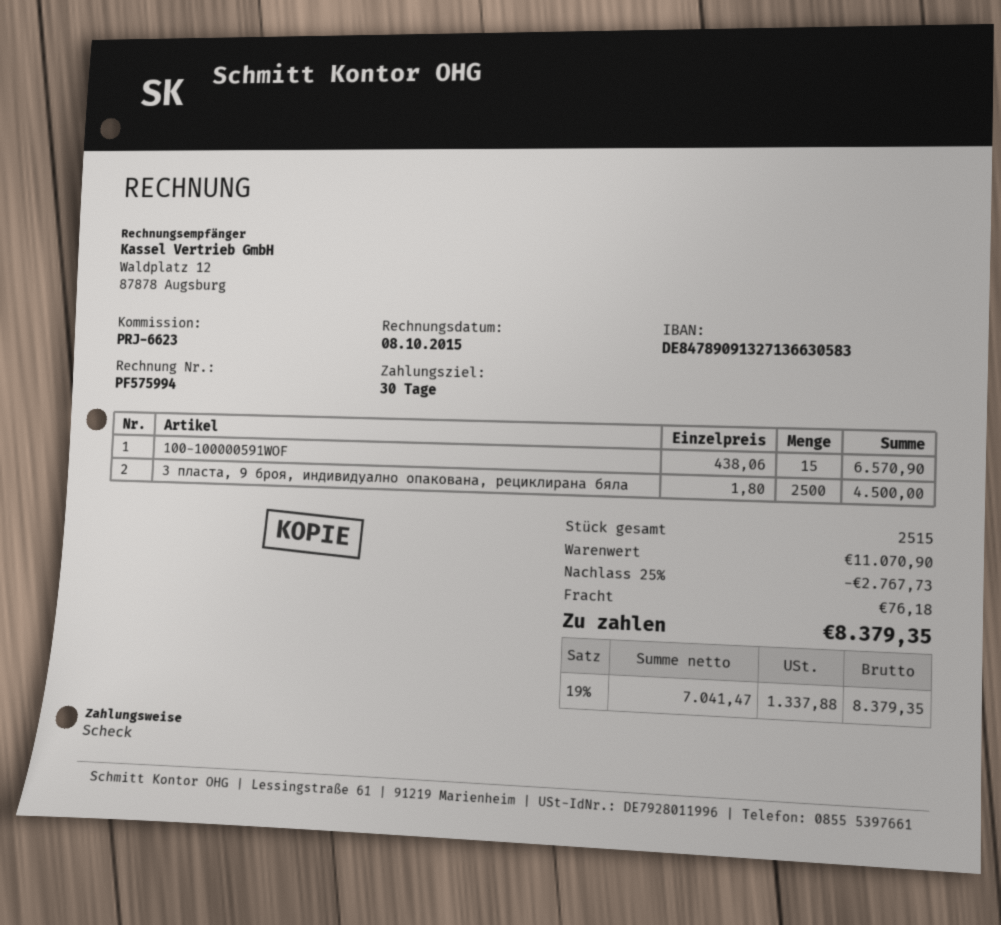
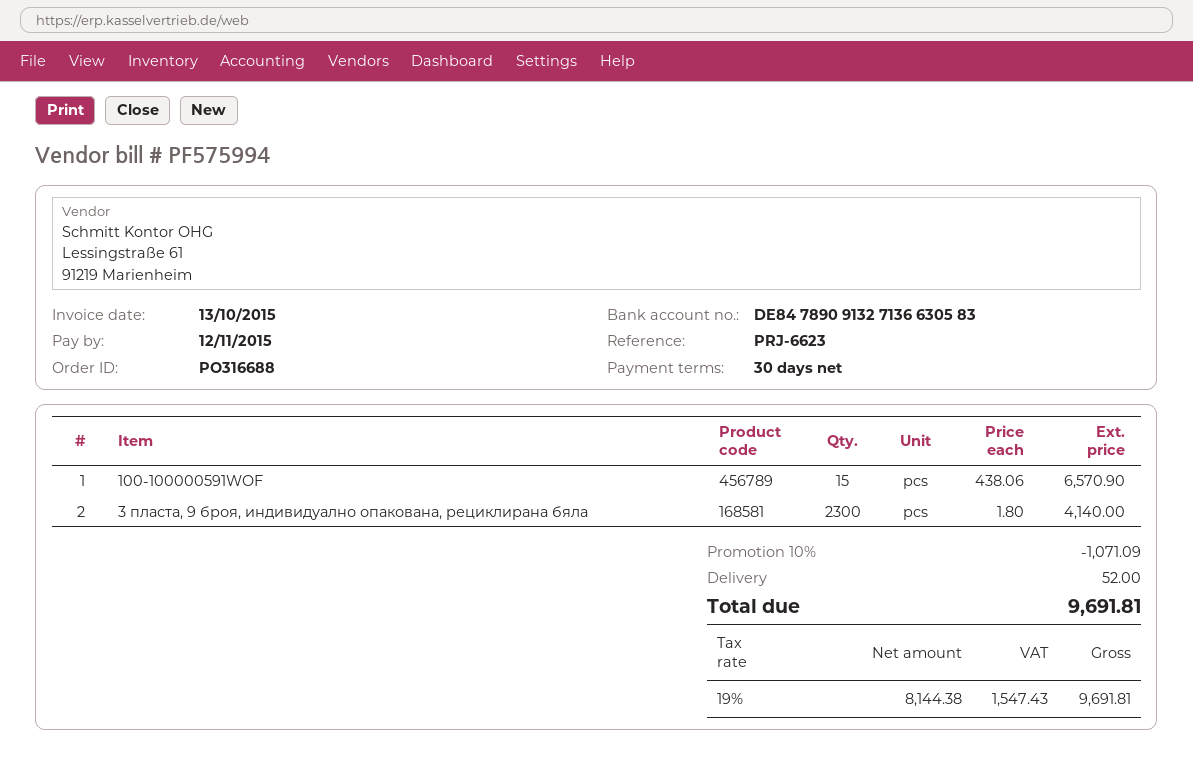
invoice date: 2015-10-08 -> 2015-10-13
3 пласта, 9 броя, индивидуално опакована, рециклирана бяла: 2500 x 1.80 = 4500.00 -> 2300 x 1.80 = 4140.00
discount: 25% = 2767.73 -> 10% = 1071.09
shipping: 76.18 -> 52.00
net: 7041.47 -> 8144.38
tax: 19% = 1337.88 -> 19% = 1547.43
total: 8379.35 -> 9691.81

